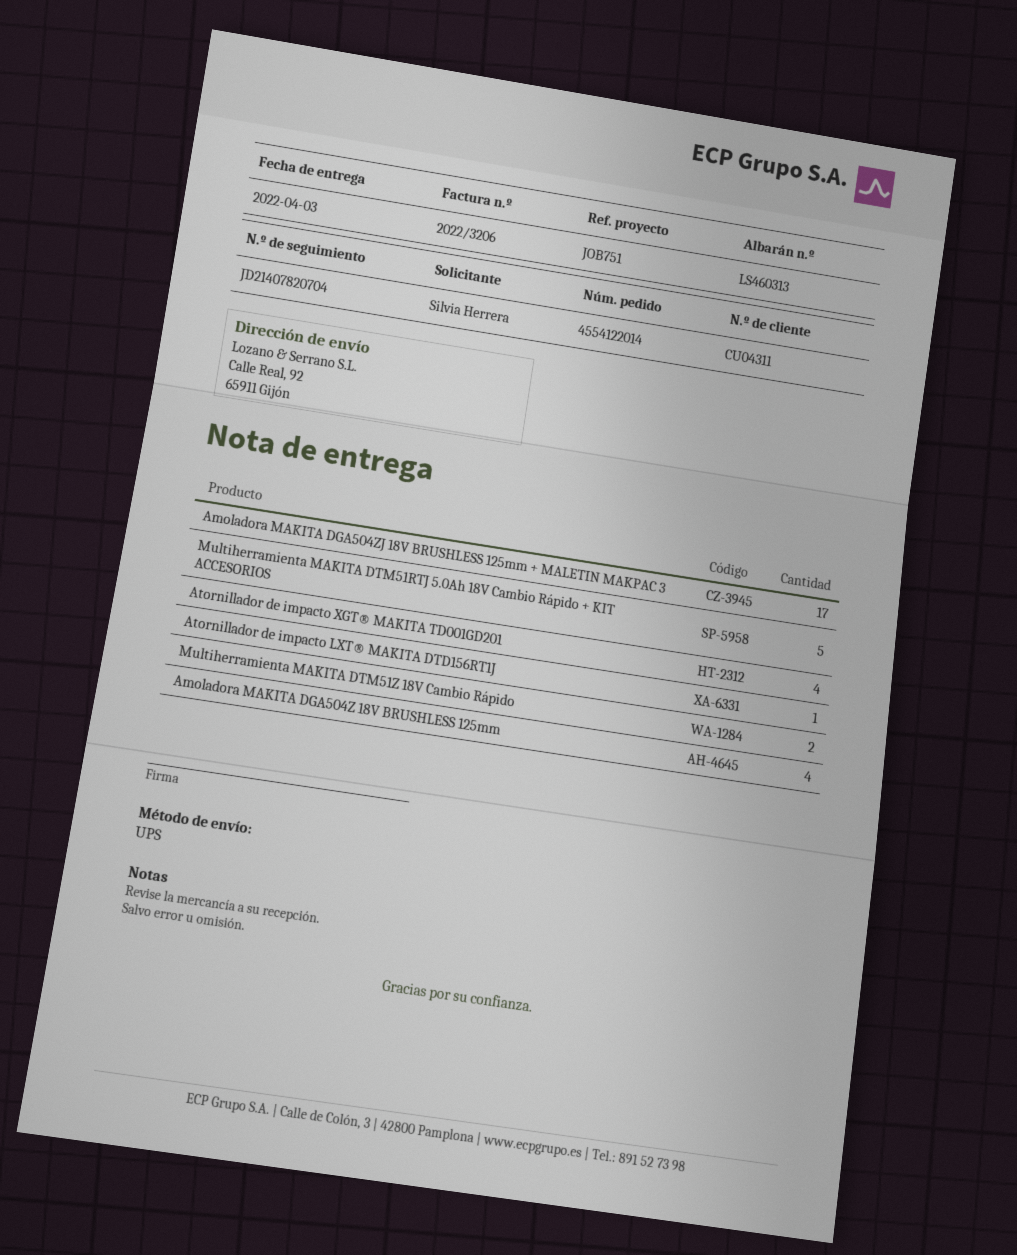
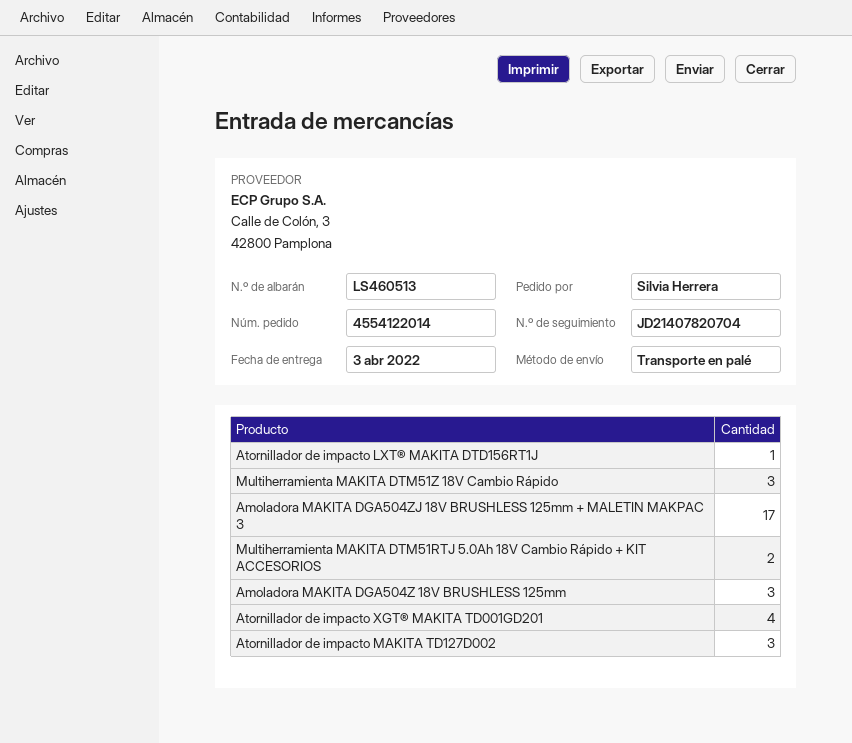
delivery note number: LS460313 -> LS460513
shipping method: UPS -> pallet freight
Multiherramienta MAKITA DTM51RTJ 5.0Ah 18V Cambio Rápido + KIT ACCESORIOS: 5 -> 2
Multiherramienta MAKITA DTM51Z 18V Cambio Rápido: 2 -> 3
Amoladora MAKITA DGA504Z 18V BRUSHLESS 125mm: 4 -> 3
Atornillador de impacto MAKITA TD127D002: none -> 3

